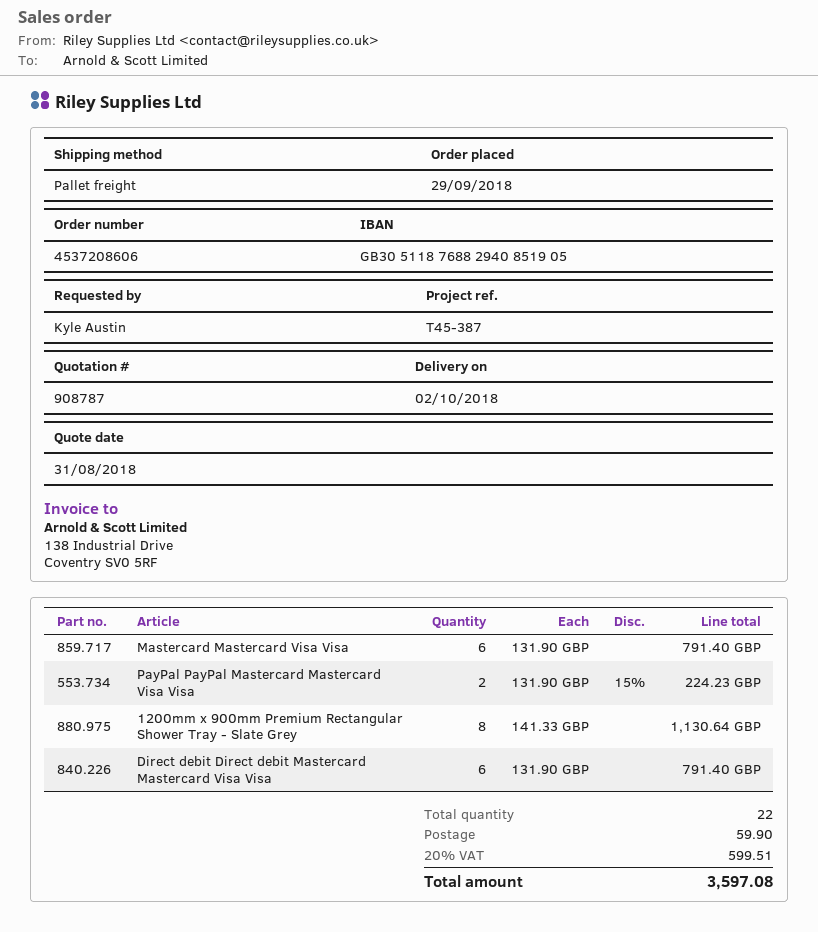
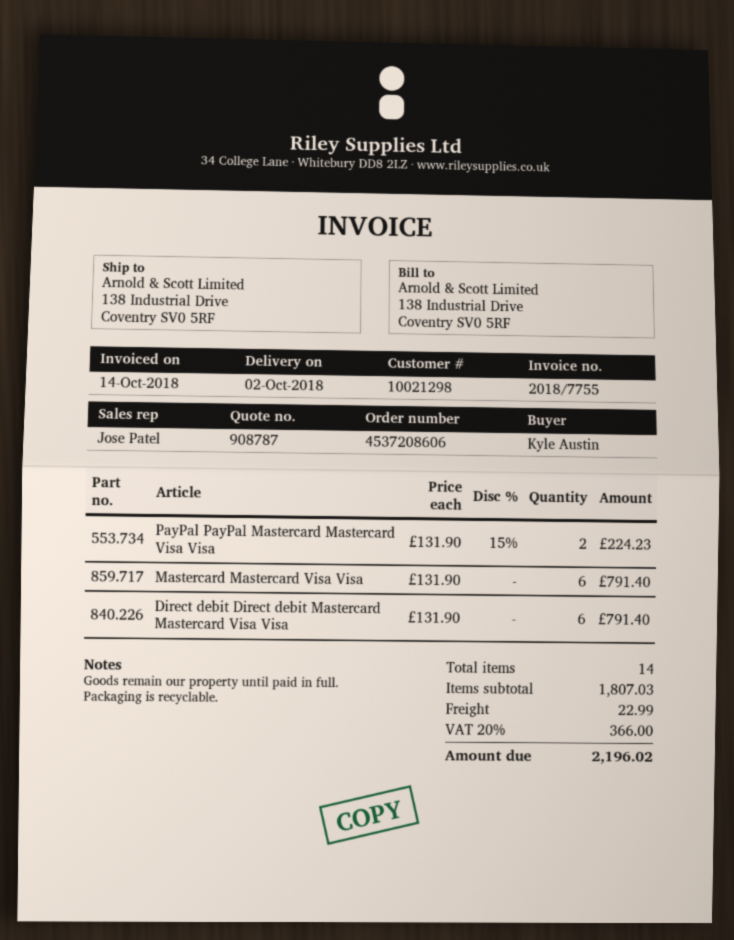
1200mm x 900mm Premium Rectangular Shower Tray - Slate Grey: 8 x 141.33 = 1130.64 -> none
total quantity: 22 -> 14
shipping: 59.90 -> 22.99
tax: 20% = 599.51 -> 20% = 366.00
total: 3597.08 -> 2196.02

